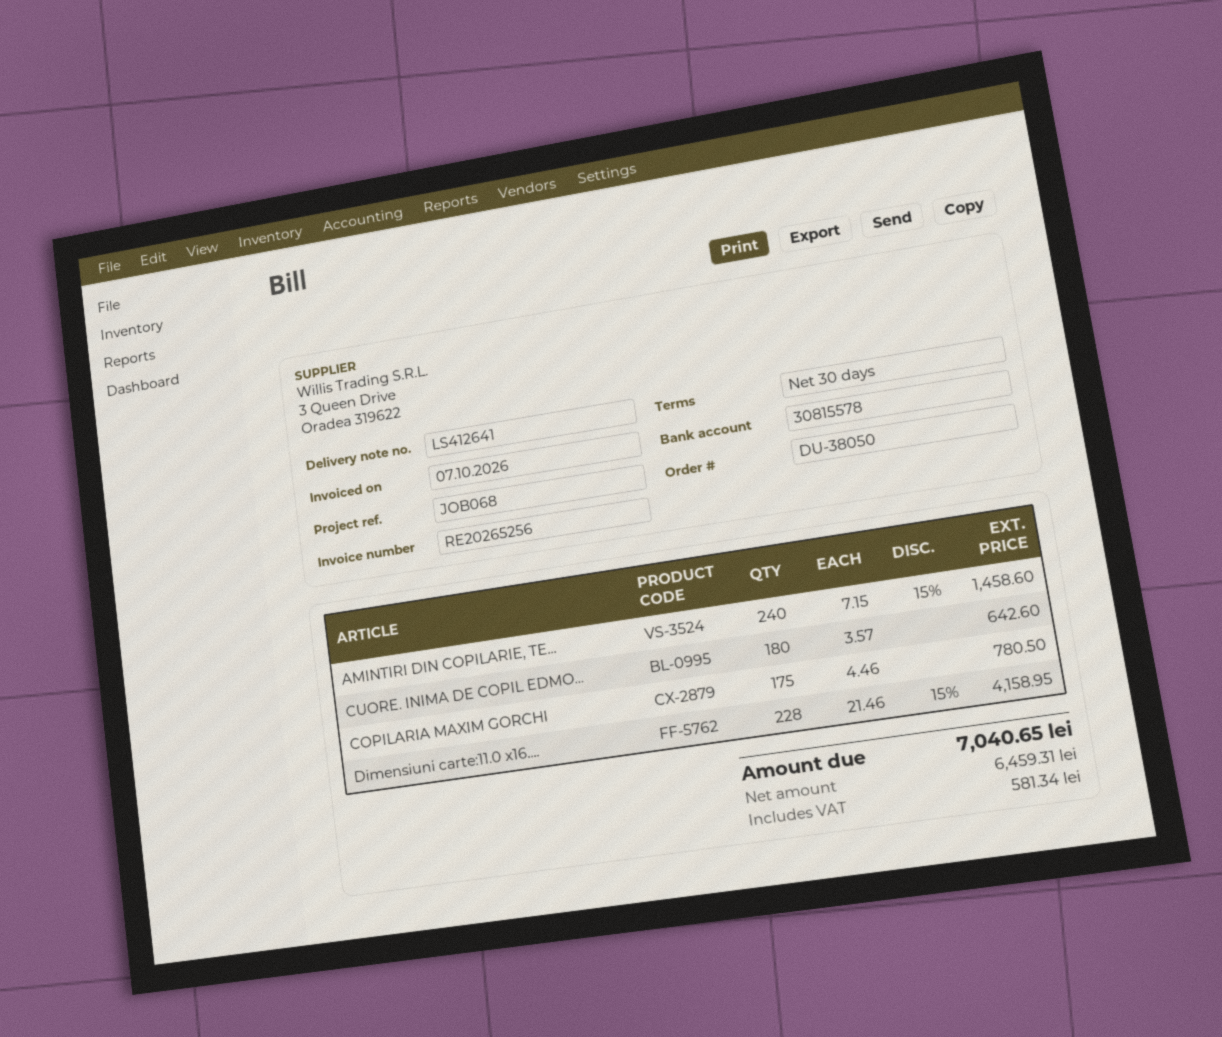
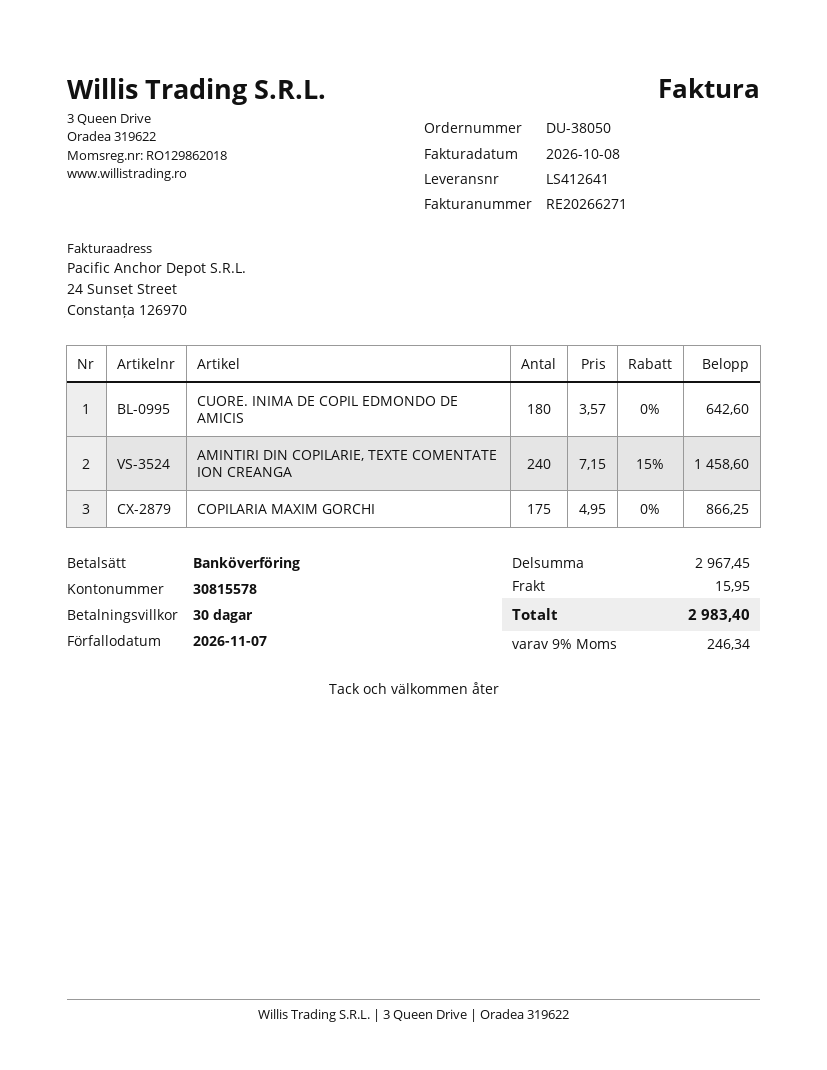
invoice number: RE20265256 -> RE20266271
invoice date: 2026-10-07 -> 2026-10-08
COPILARIA MAXIM GORCHI: 175 x 4.46 = 780.50 -> 175 x 4.95 = 866.25
Dimensiuni carte:11.0 x16....: 228 x 21.46 - 15% = 4158.95 -> none
shipping: none -> 15.95
tax: 581.34 -> 246.34
total: 7040.65 -> 2983.40

